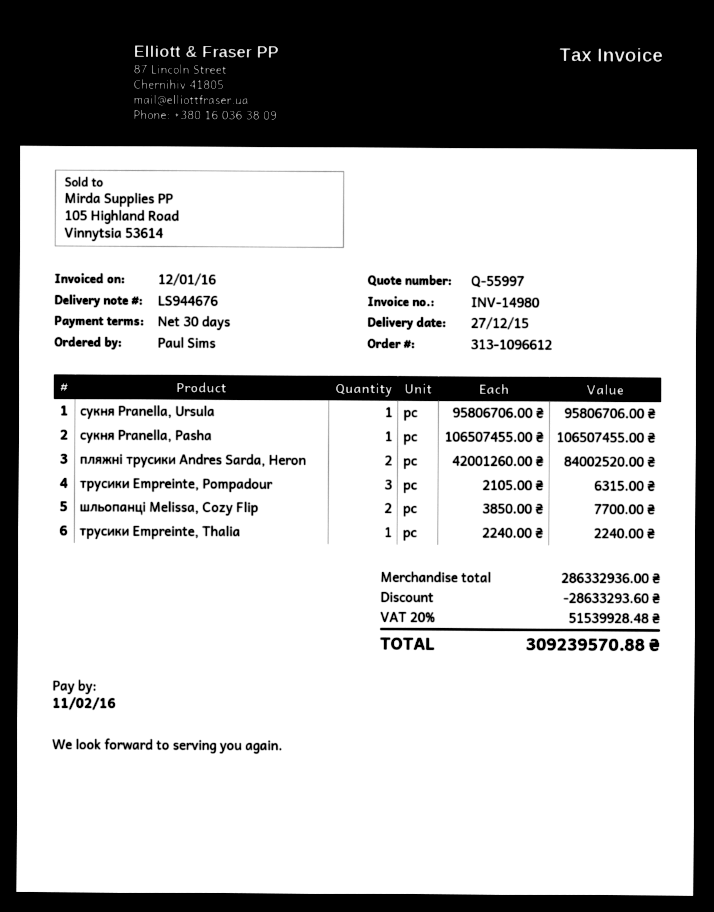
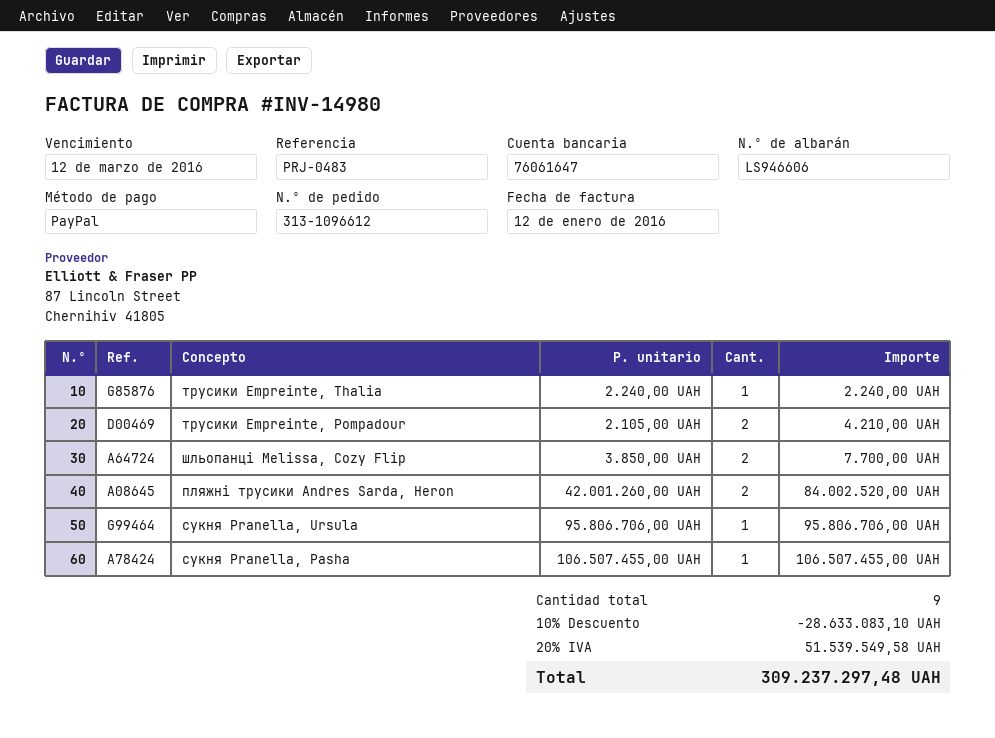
delivery note number: LS944676 -> LS946606
due date: 2016-02-11 -> 2016-03-12
трусики Empreinte, Pompadour: 3 x 2105.00 = 6315.00 -> 2 x 2105.00 = 4210.00
discount: 28633293.60 -> 28633083.10
tax: 20% = 51539928.48 -> 20% = 51539549.58
total: 309239570.88 -> 309237297.48

